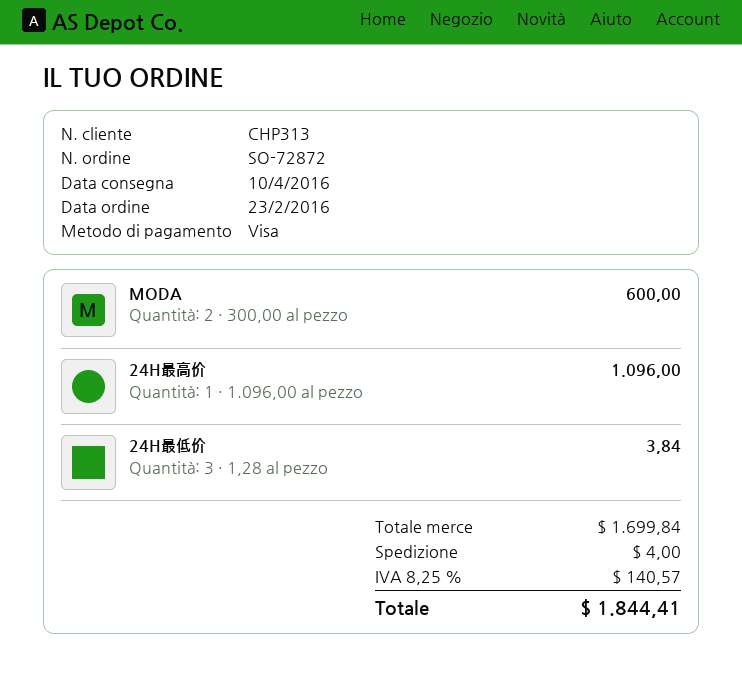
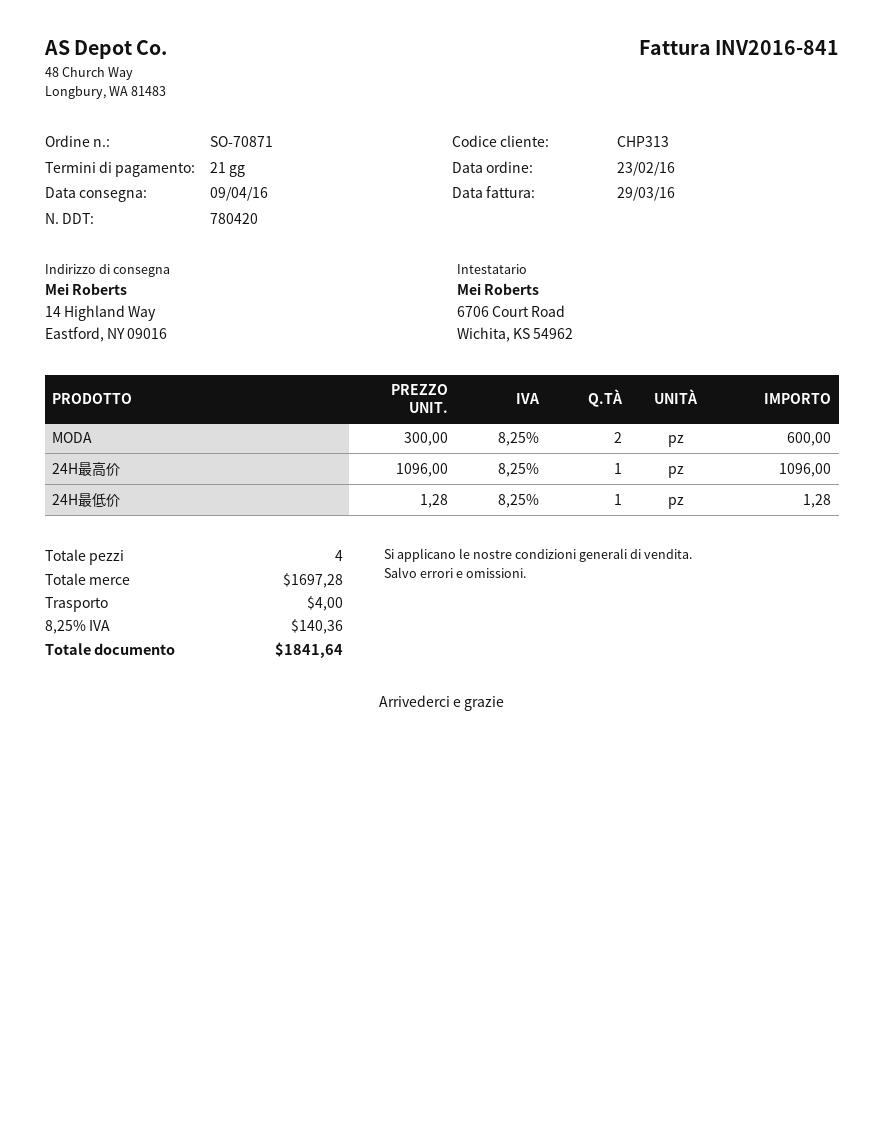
order number: SO-72872 -> SO-70871
delivery date: 2016-04-10 -> 2016-04-09
24H最低价: 3 x 1.28 = 3.84 -> 1 x 1.28 = 1.28
subtotal: 1699.84 -> 1697.28
tax: 8.25% = 140.57 -> 8.25% = 140.36
total: 1844.41 -> 1841.64

